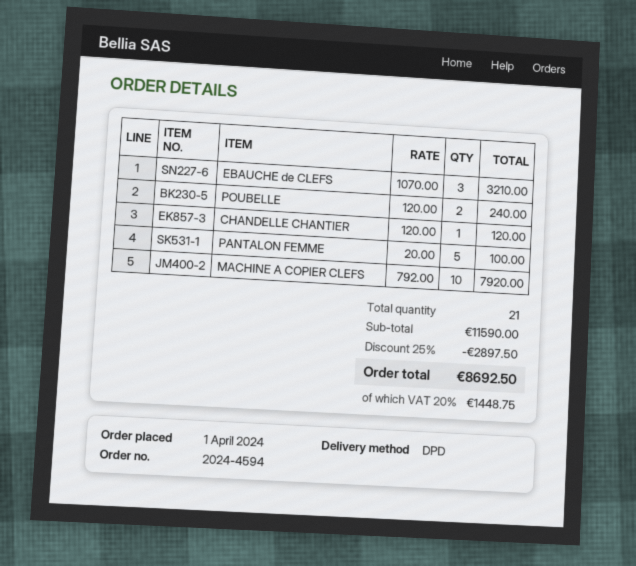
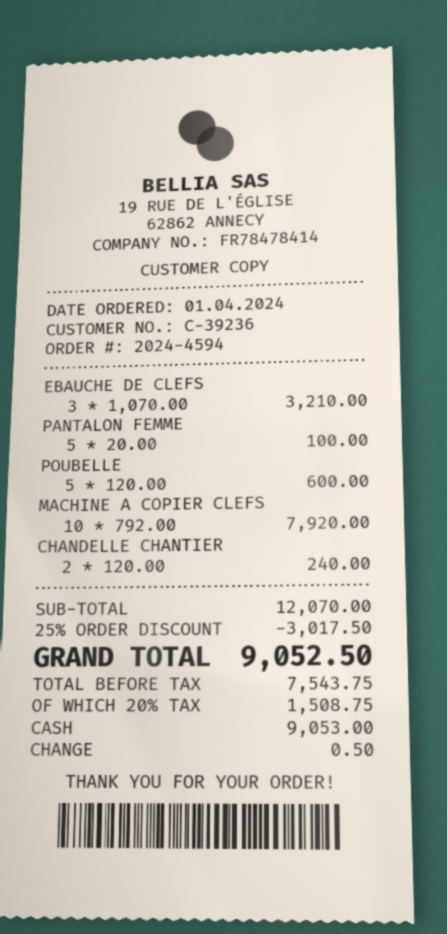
POUBELLE: 2 x 120.00 = 240.00 -> 5 x 120.00 = 600.00
CHANDELLE CHANTIER: 1 x 120.00 = 120.00 -> 2 x 120.00 = 240.00
subtotal: 11590.00 -> 12070.00
discount: 25% = 2897.50 -> 25% = 3017.50
tax: 20% = 1448.75 -> 20% = 1508.75
total: 8692.50 -> 9052.50

